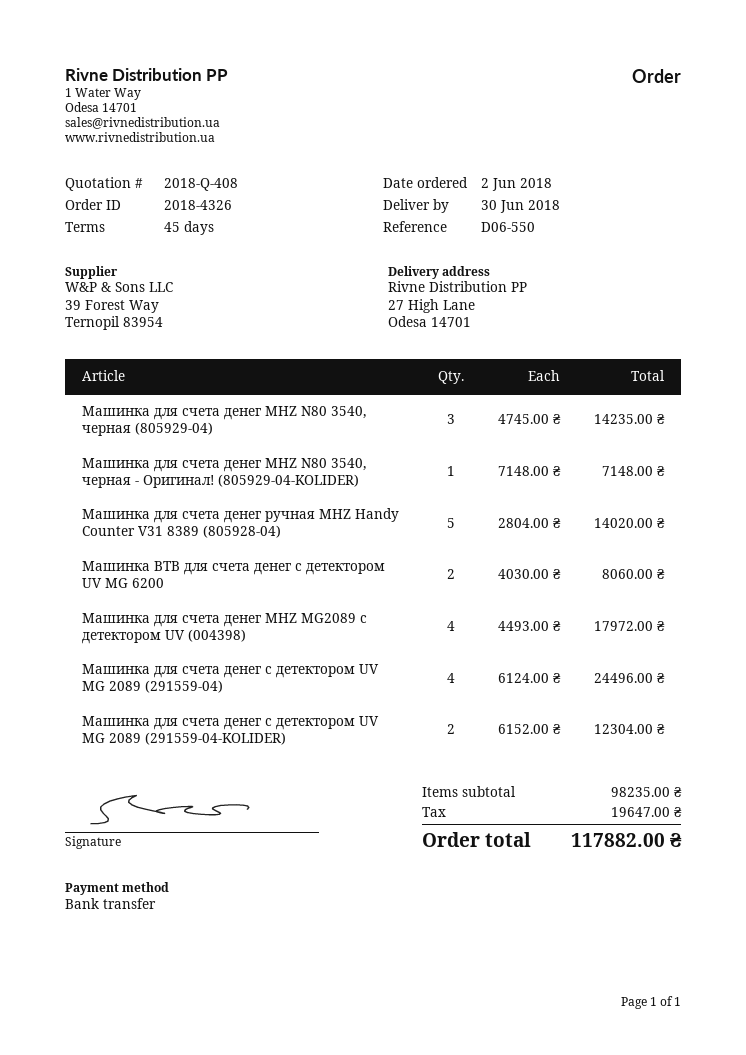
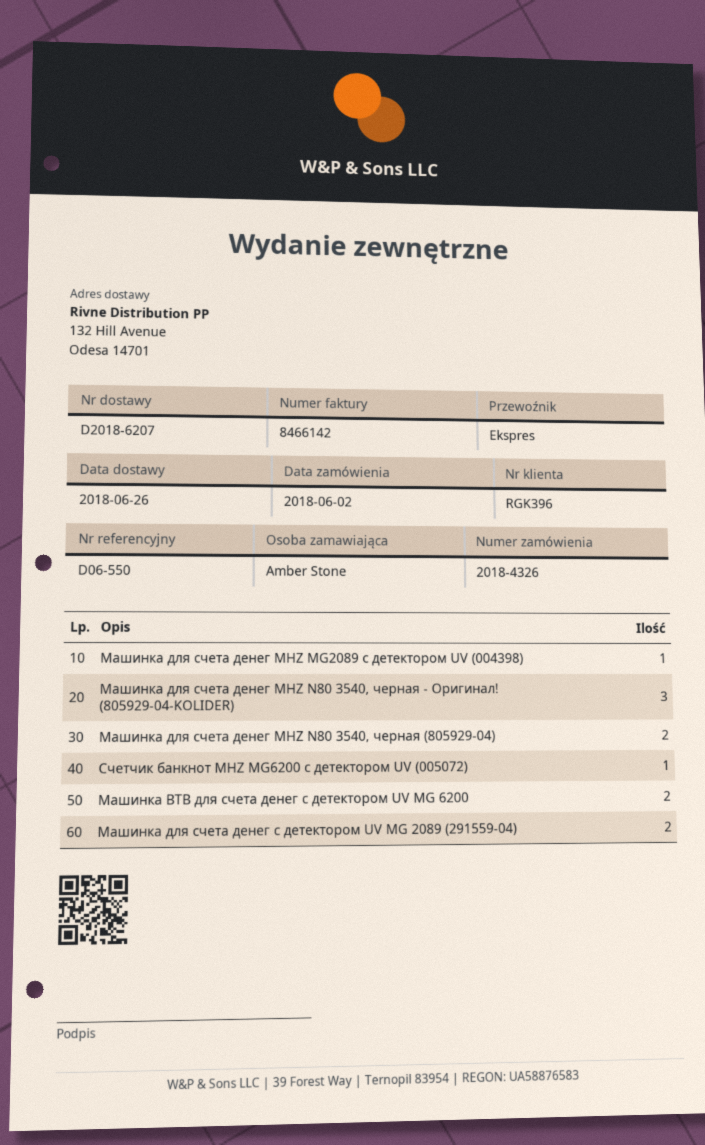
delivery date: 2018-06-30 -> 2018-06-26
ship to: 27 High Lane, Odesa 14701 -> 132 Hill Avenue, Odesa 14701
Машинка для счета денег MHZ N80 3540, черная (805929-04): 3 -> 2
Машинка для счета денег MHZ N80 3540, черная - Оригинал! (805929-04-KOLIDER): 1 -> 3
Машинка для счета денег ручная MHZ Handy Counter V31 8389 (805928-04): 5 -> none
Машинка для счета денег MHZ MG2089 c детектором UV (004398): 4 -> 1
Машинка для счета денег c детектором UV MG 2089 (291559-04): 4 -> 2
Машинка для счета денег c детектором UV MG 2089 (291559-04-KOLIDER): 2 -> none
Счетчик банкнот MHZ MG6200 c детектором UV (005072): none -> 1

